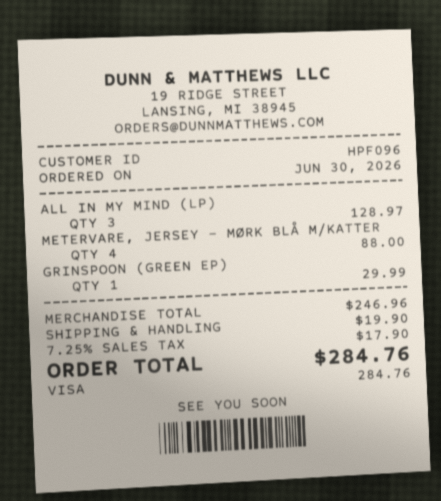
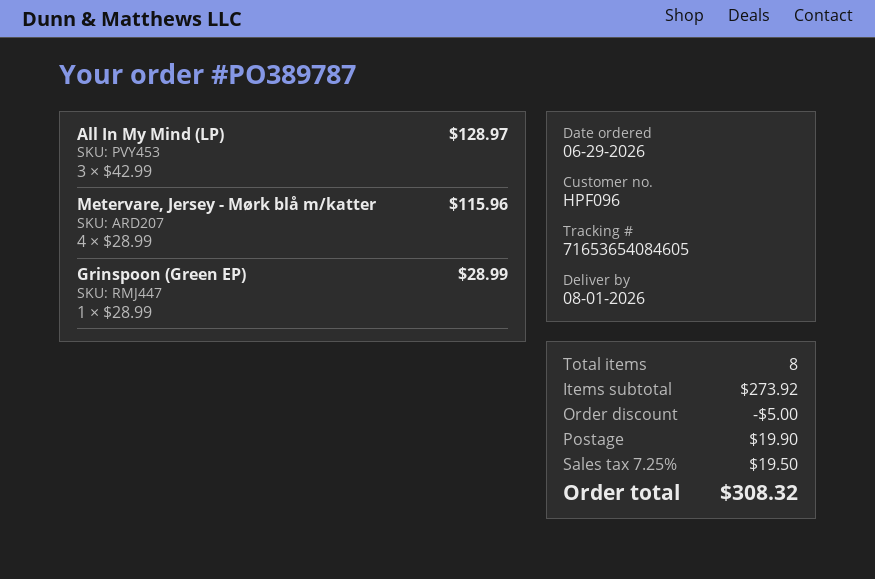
order date: 2026-06-30 -> 2026-06-29
METERVARE, JERSEY - MØRK BLÅ M/KATTER: 4 for 88.00 -> 4 for 115.96
GRINSPOON (GREEN EP): 1 for 29.99 -> 1 for 28.99
subtotal: 246.96 -> 273.92
discount: none -> 5.00
tax: 7.25% = 17.90 -> 7.25% = 19.50
total: 284.76 -> 308.32

